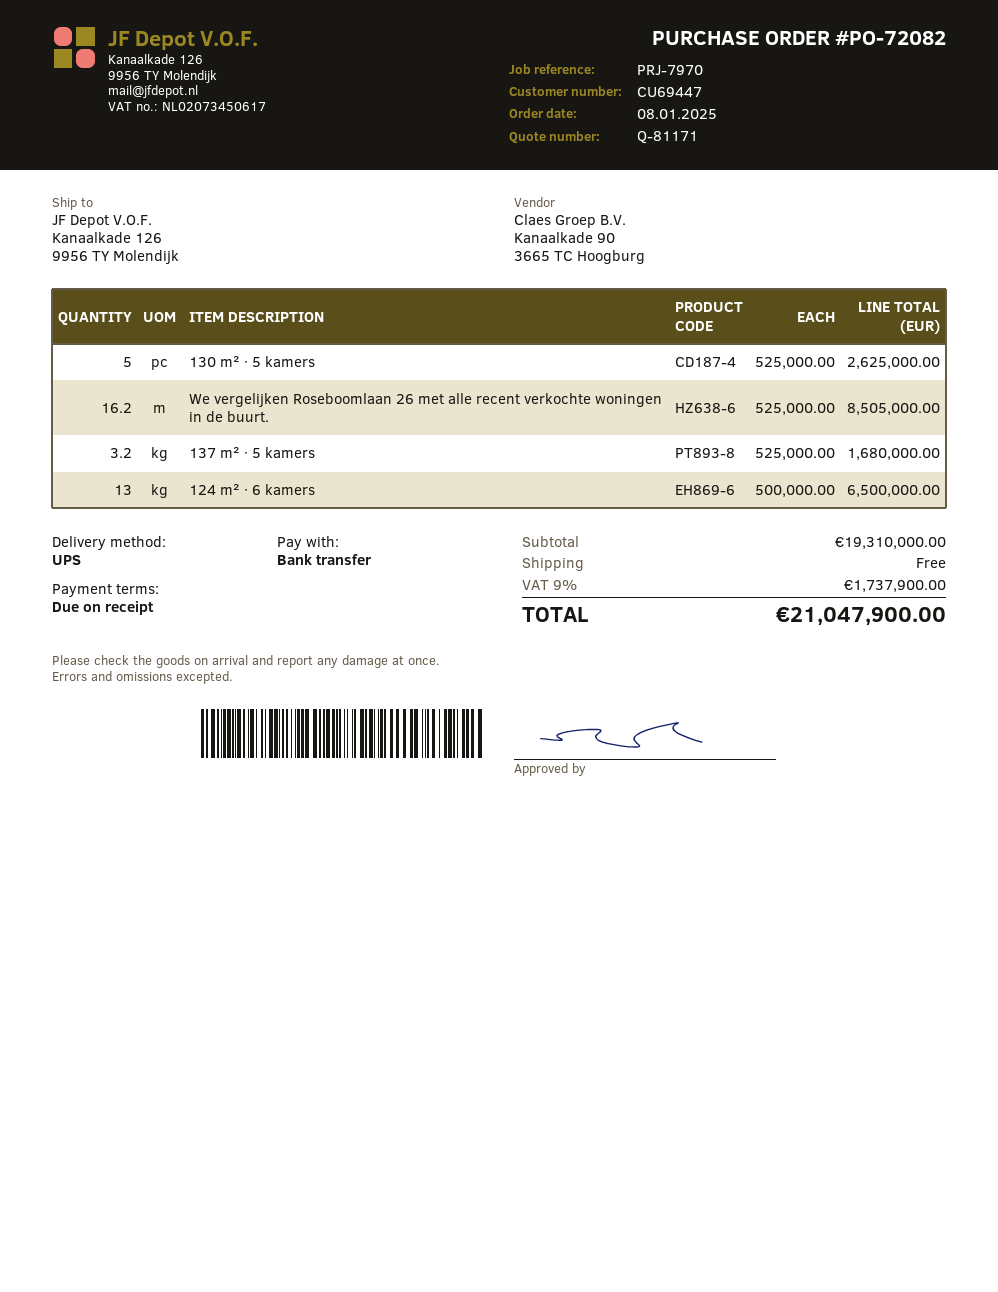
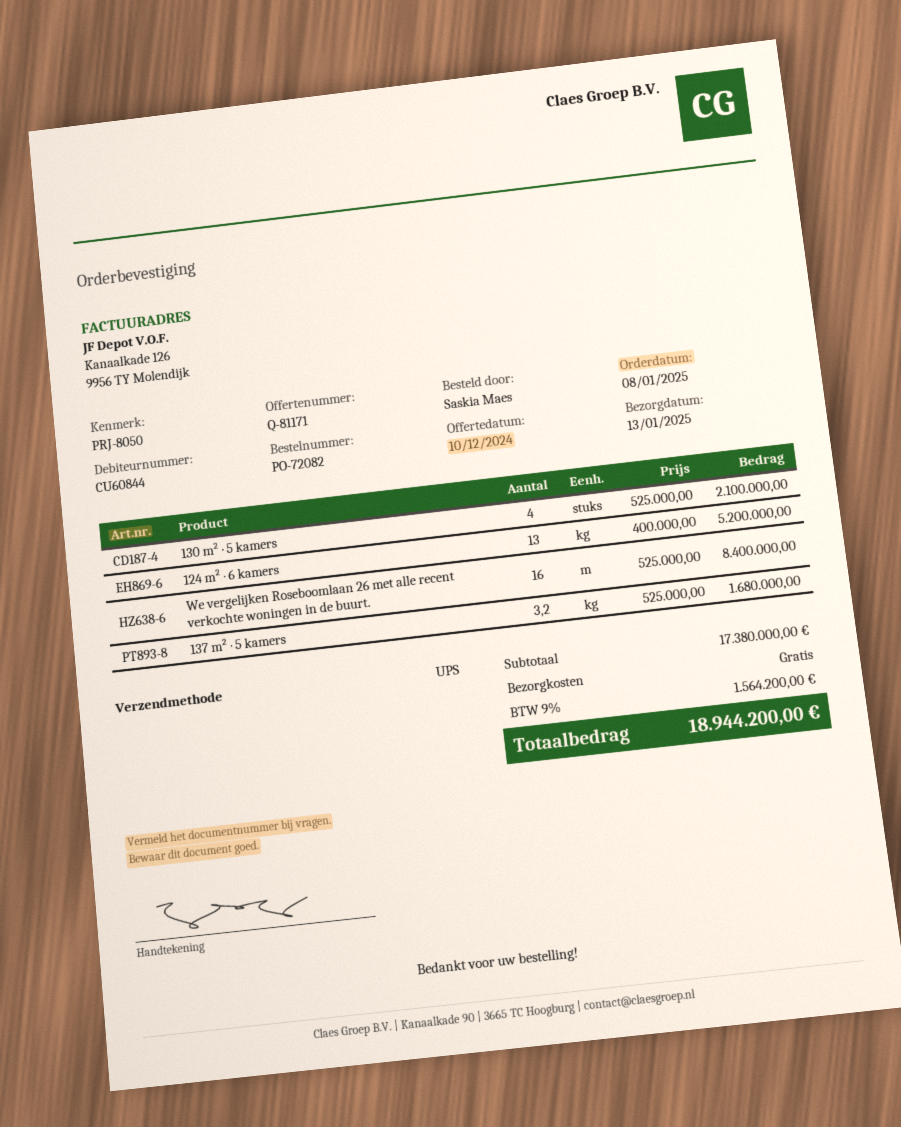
customer number: CU69447 -> CU60844
reference: PRJ-7970 -> PRJ-8050
130 m² · 5 kamers: 5 x 525000.00 = 2625000.00 -> 4 x 525000.00 = 2100000.00
We vergelijken Roseboomlaan 26 met alle recent verkochte woningen in de buurt.: 16.2 x 525000.00 = 8505000.00 -> 16 x 525000.00 = 8400000.00
124 m² · 6 kamers: 13 x 500000.00 = 6500000.00 -> 13 x 400000.00 = 5200000.00
subtotal: 19310000.00 -> 17380000.00
tax: 9% = 1737900.00 -> 9% = 1564200.00
total: 21047900.00 -> 18944200.00

